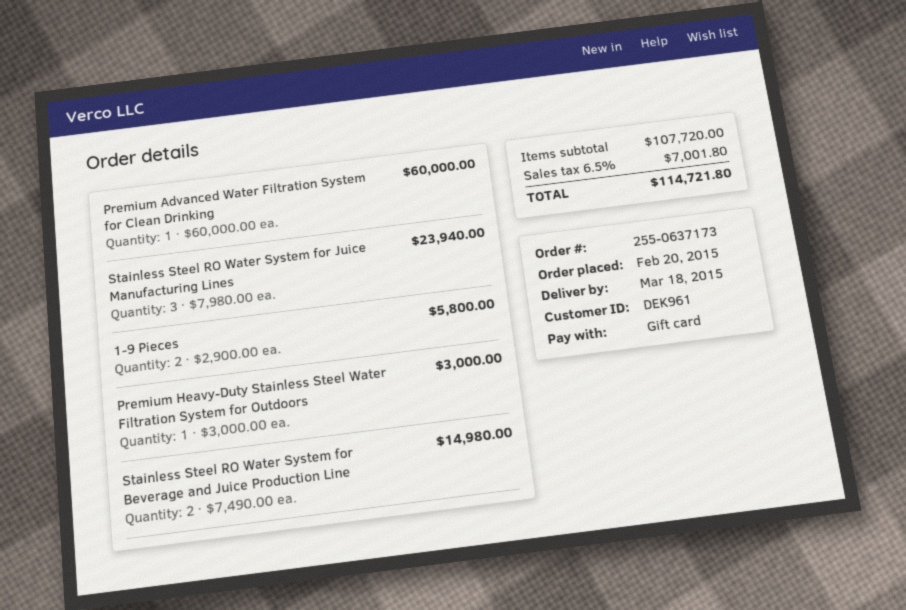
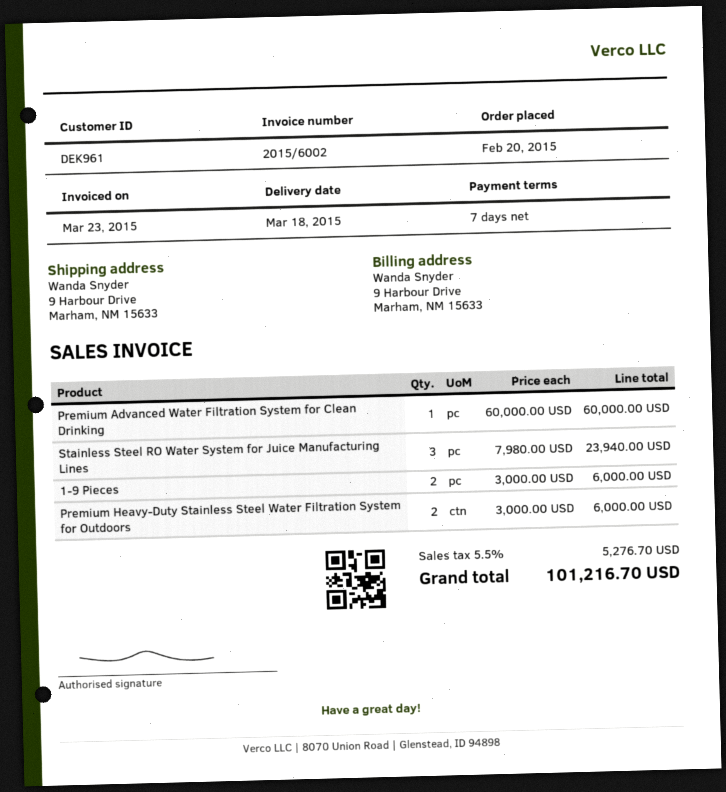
1-9 Pieces: 2 x 2900.00 = 5800.00 -> 2 x 3000.00 = 6000.00
Premium Heavy-Duty Stainless Steel Water Filtration System for Outdoors: 1 x 3000.00 = 3000.00 -> 2 x 3000.00 = 6000.00
Stainless Steel RO Water System for Beverage and Juice Production Line: 2 x 7490.00 = 14980.00 -> none
tax: 6.5% = 7001.80 -> 5.5% = 5276.70
total: 114721.80 -> 101216.70

